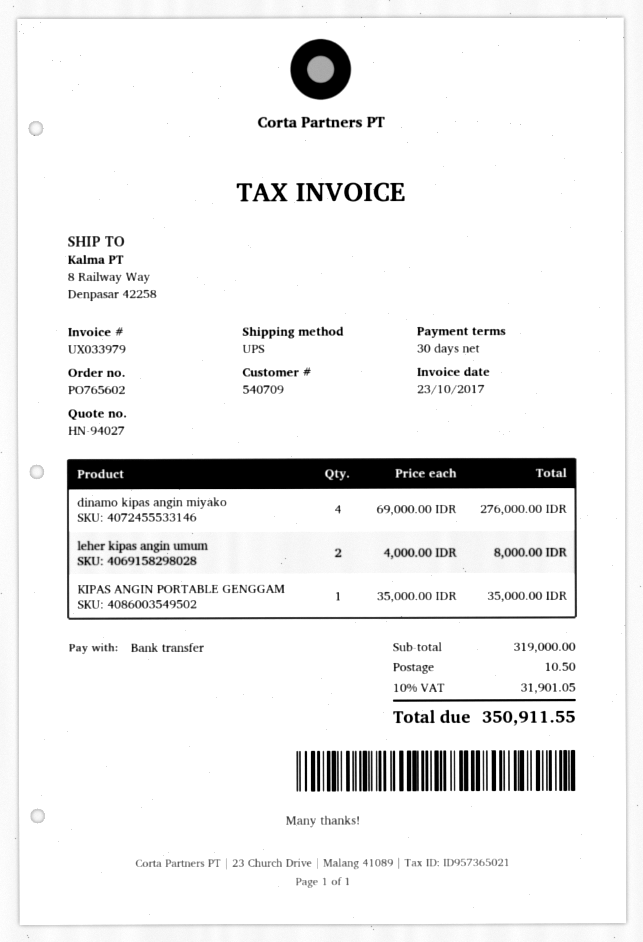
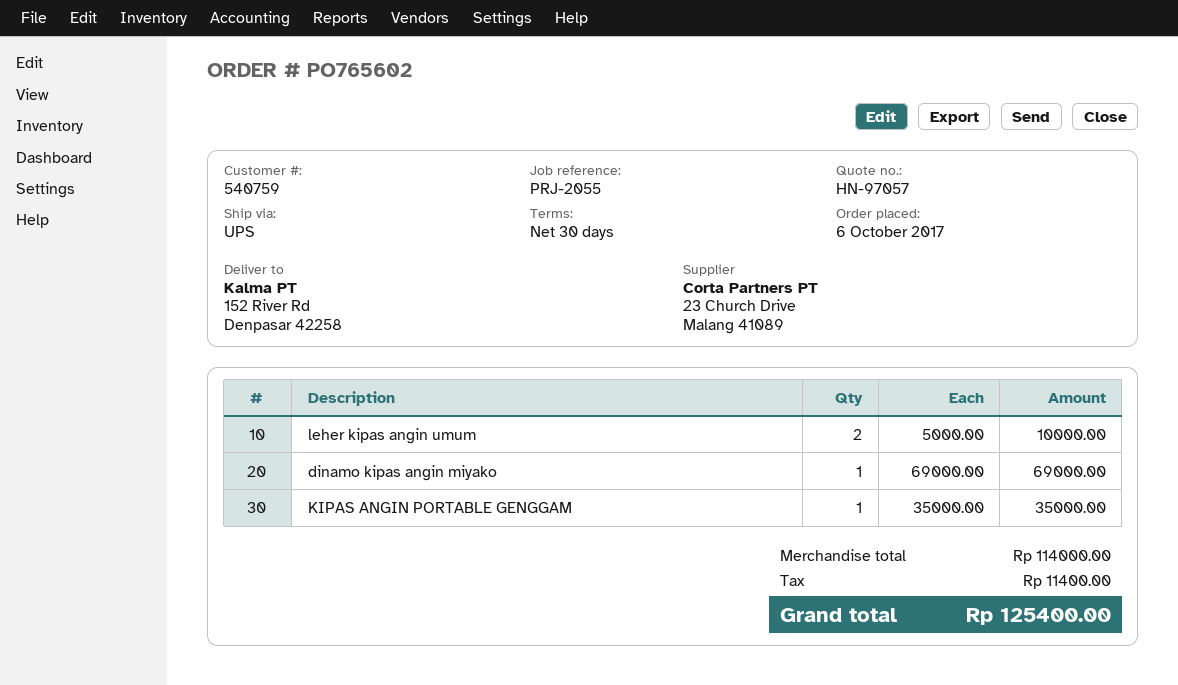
quote number: HN-94027 -> HN-97057
customer number: 540709 -> 540759
ship to: 8 Railway Way, Denpasar 42258 -> 152 River Rd, Denpasar 42258
dinamo kipas angin miyako: 4 x 69000.00 = 276000.00 -> 1 x 69000.00 = 69000.00
leher kipas angin umum: 2 x 4000.00 = 8000.00 -> 2 x 5000.00 = 10000.00
subtotal: 319000.00 -> 114000.00
shipping: 10.50 -> none
tax: 31901.05 -> 11400.00
total: 350911.55 -> 125400.00

